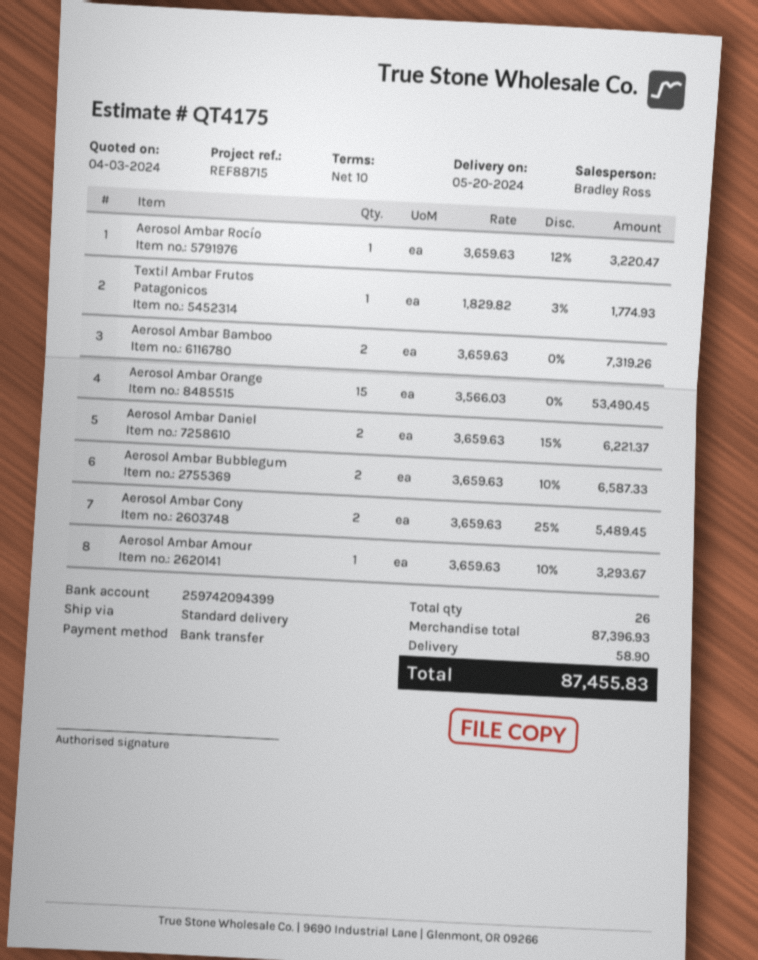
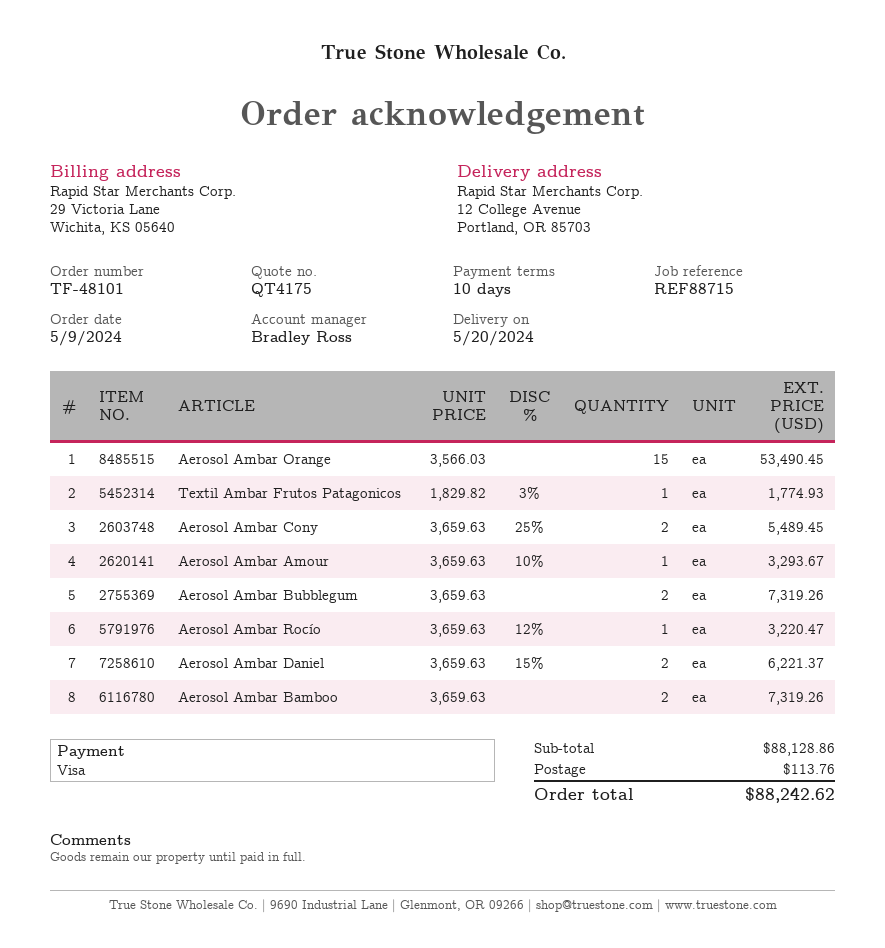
payment method: bank transfer -> Visa
Aerosol Ambar Bubblegum: 2 x 3659.63 - 10% = 6587.33 -> 2 x 3659.63 = 7319.26
subtotal: 87396.93 -> 88128.86
shipping: 58.90 -> 113.76
total: 87455.83 -> 88242.62

